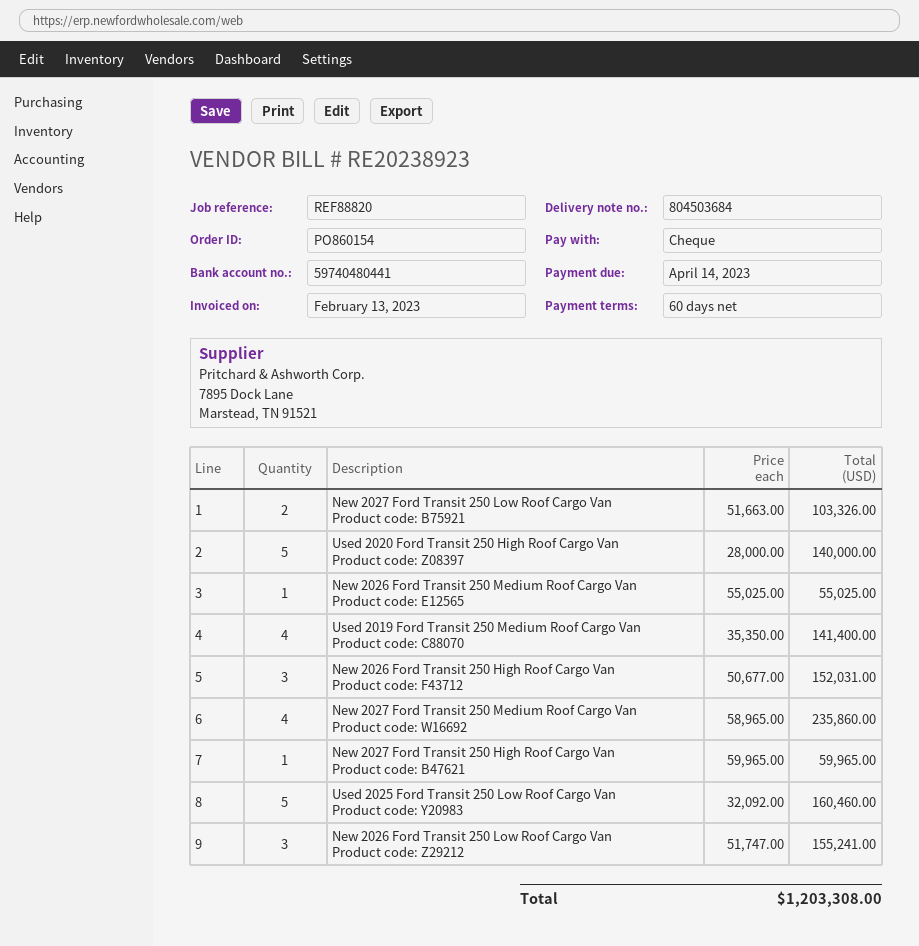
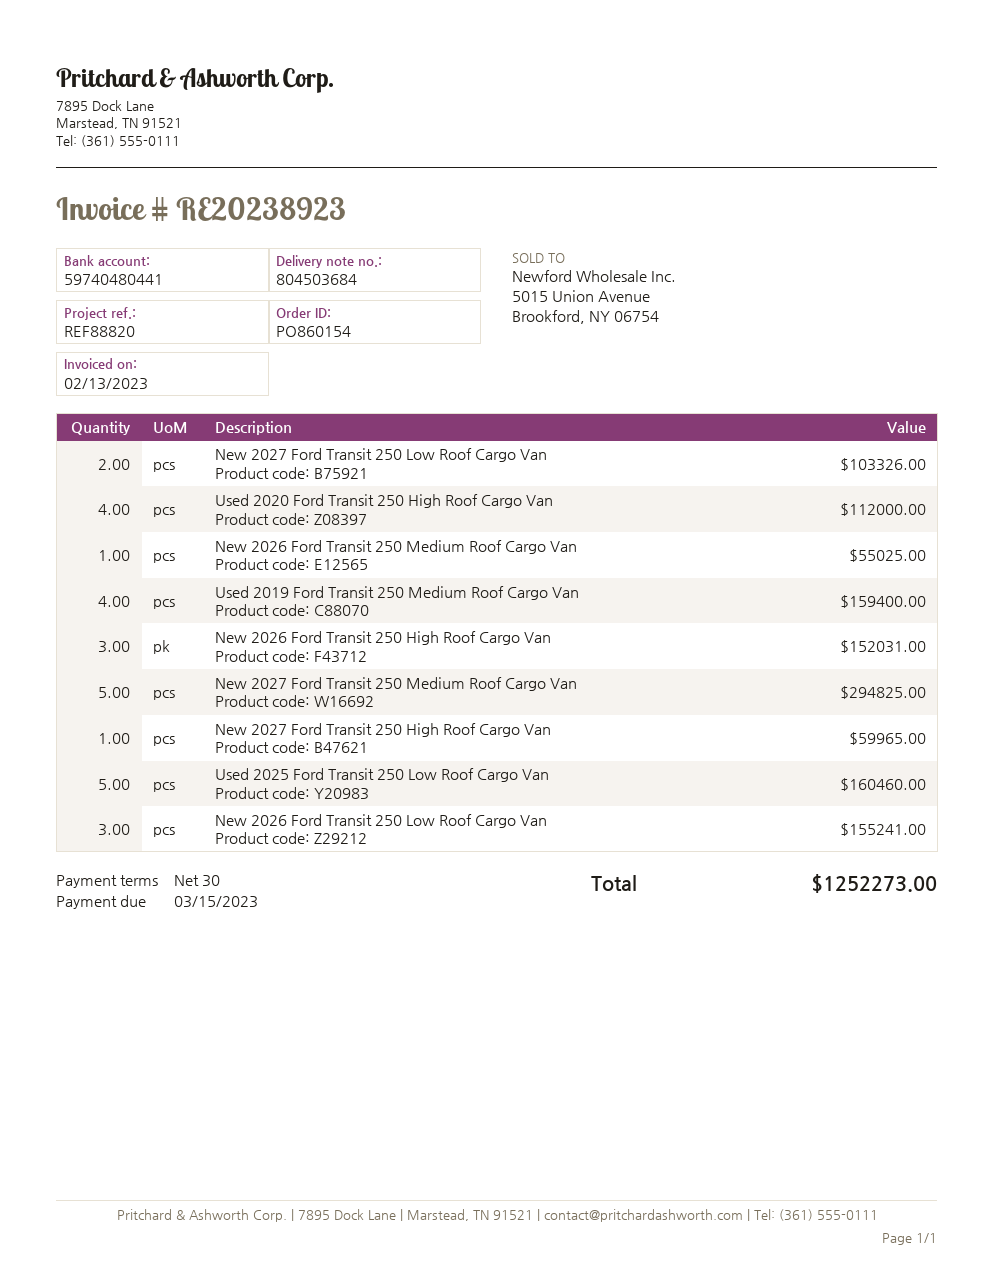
payment terms: 60 days -> 30 days
due date: 2023-04-14 -> 2023-03-15
Used 2020 Ford Transit 250 High Roof Cargo Van: 5 for 140000.00 -> 4 for 112000.00
Used 2019 Ford Transit 250 Medium Roof Cargo Van: 4 for 141400.00 -> 4 for 159400.00
New 2027 Ford Transit 250 Medium Roof Cargo Van: 4 for 235860.00 -> 5 for 294825.00
total: 1203308.00 -> 1252273.00

